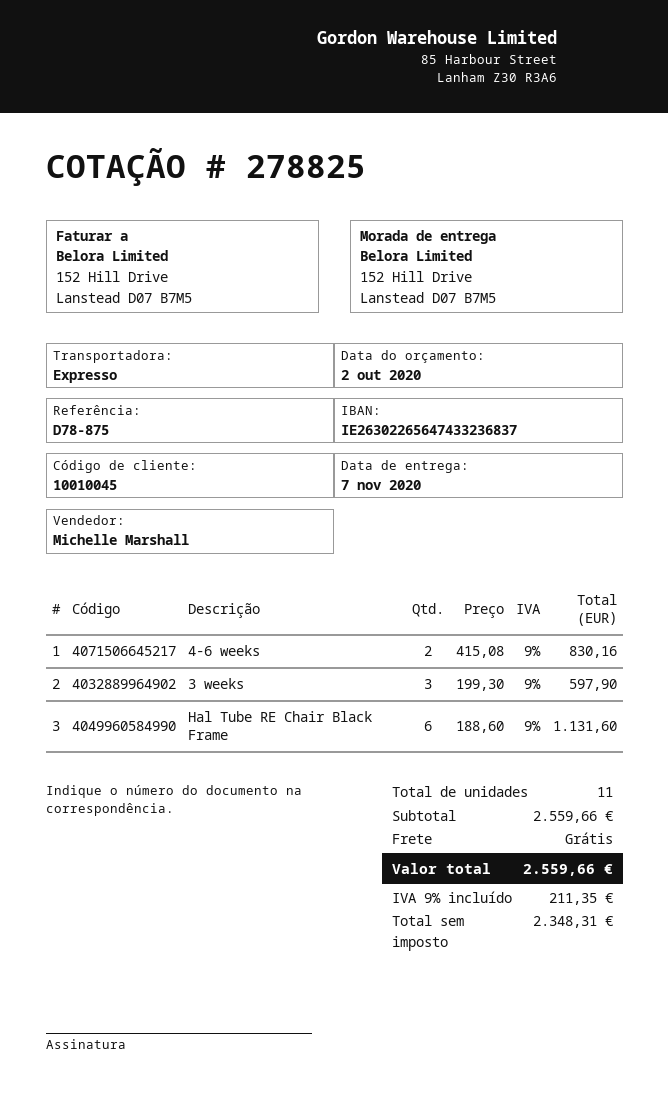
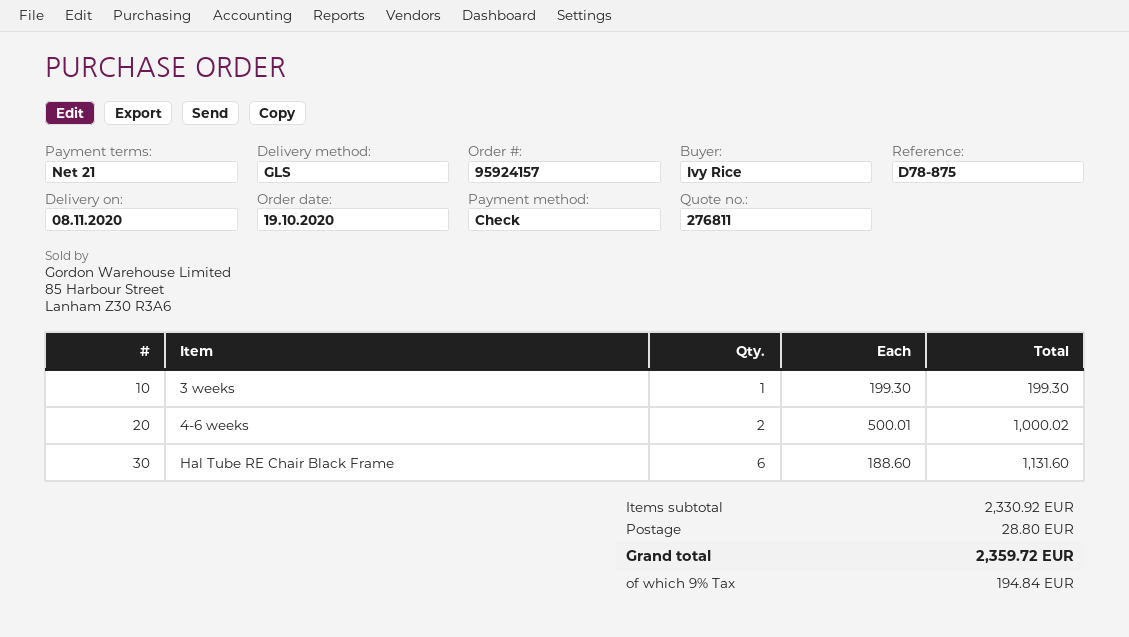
quote number: 278825 -> 276811
delivery date: 2020-11-07 -> 2020-11-08
shipping method: express -> GLS
4-6 weeks: 2 x 415.08 = 830.16 -> 2 x 500.01 = 1000.02
3 weeks: 3 x 199.30 = 597.90 -> 1 x 199.30 = 199.30
subtotal: 2559.66 -> 2330.92
shipping: 0.00 -> 28.80
tax: 9% = 211.35 -> 9% = 194.84
total: 2559.66 -> 2359.72

